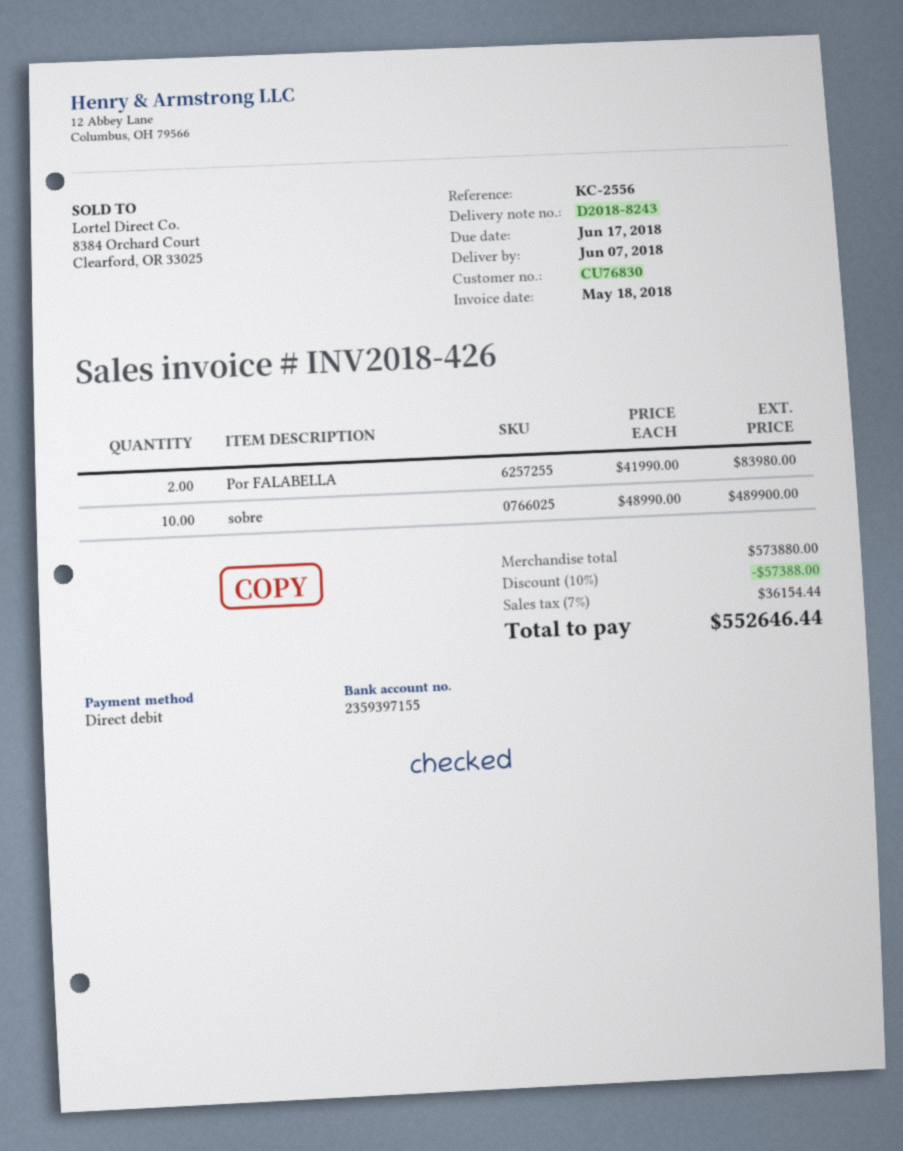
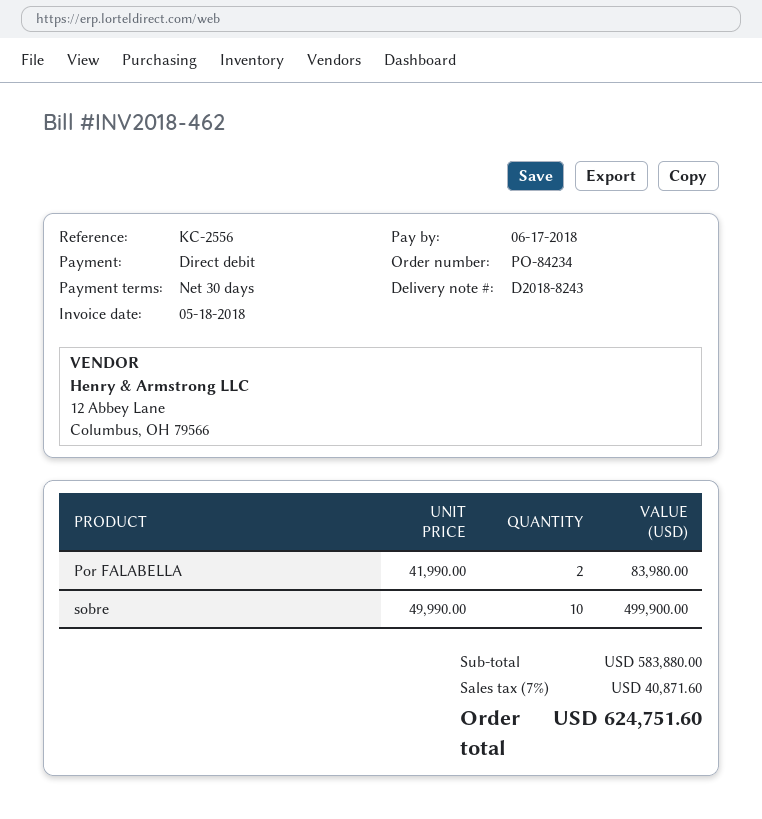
invoice number: INV2018-426 -> INV2018-462
sobre: 10 x 48990.00 = 489900.00 -> 10 x 49990.00 = 499900.00
subtotal: 573880.00 -> 583880.00
discount: 10% = 57388.00 -> none
tax: 7% = 36154.44 -> 7% = 40871.60
total: 552646.44 -> 624751.60

